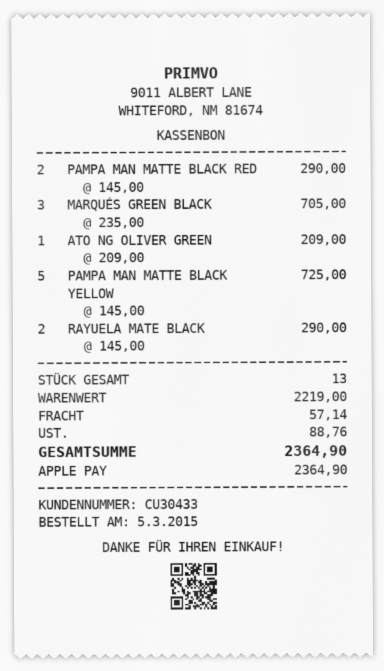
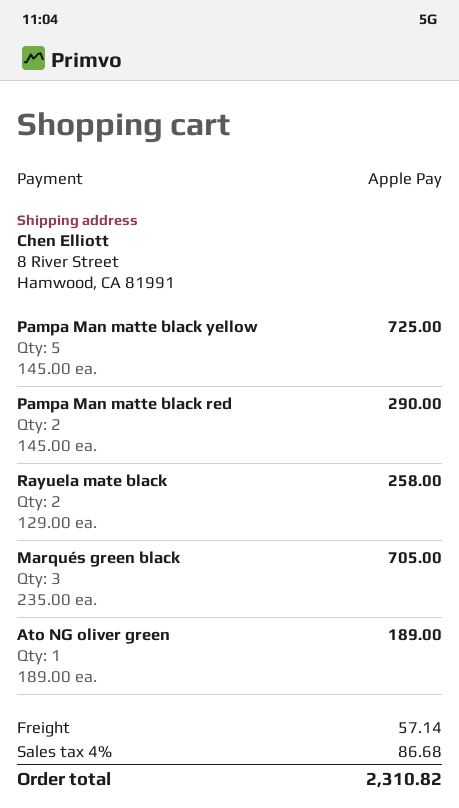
ATO NG OLIVER GREEN: 1 x 209.00 = 209.00 -> 1 x 189.00 = 189.00
RAYUELA MATE BLACK: 2 x 145.00 = 290.00 -> 2 x 129.00 = 258.00
tax: 88.76 -> 86.68
total: 2364.90 -> 2310.82

